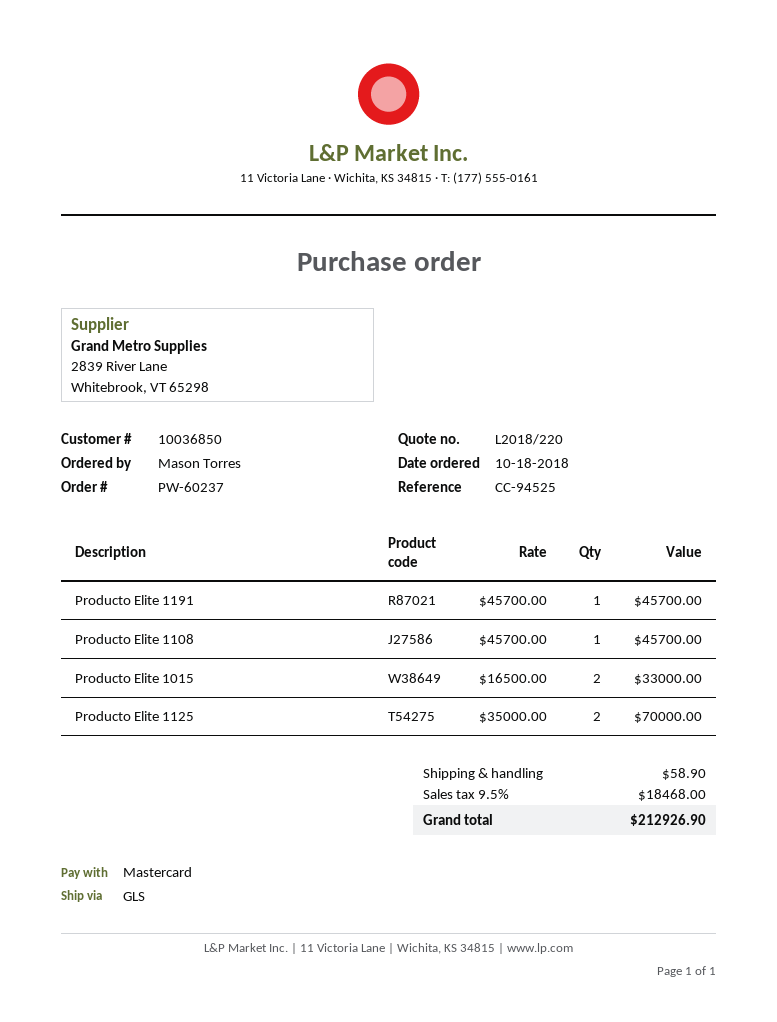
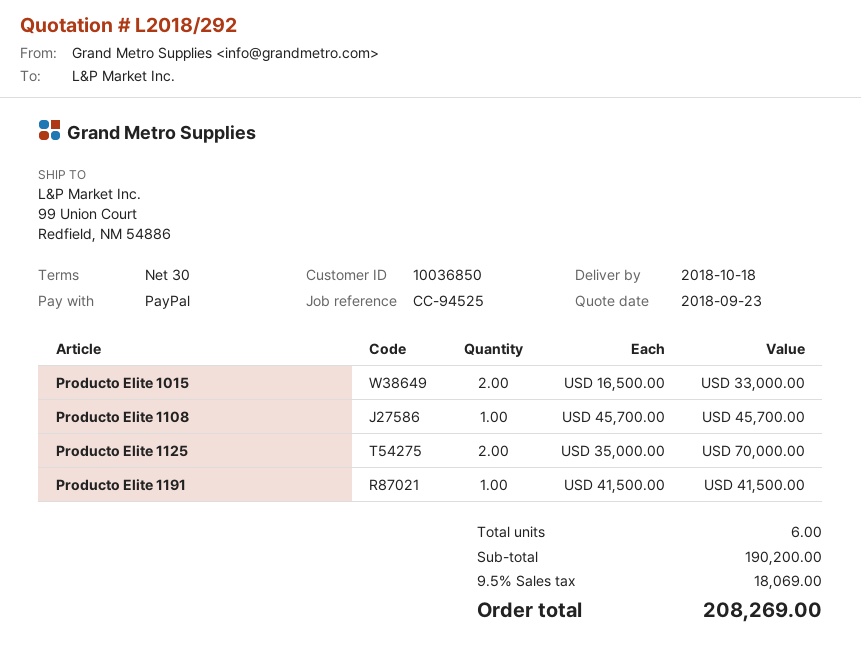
quote number: L2018/220 -> L2018/292
payment method: Mastercard -> PayPal
Producto Elite 1191: 1 x 45700.00 = 45700.00 -> 1 x 41500.00 = 41500.00
shipping: 58.90 -> none
tax: 9.5% = 18468.00 -> 9.5% = 18069.00
total: 212926.90 -> 208269.00

